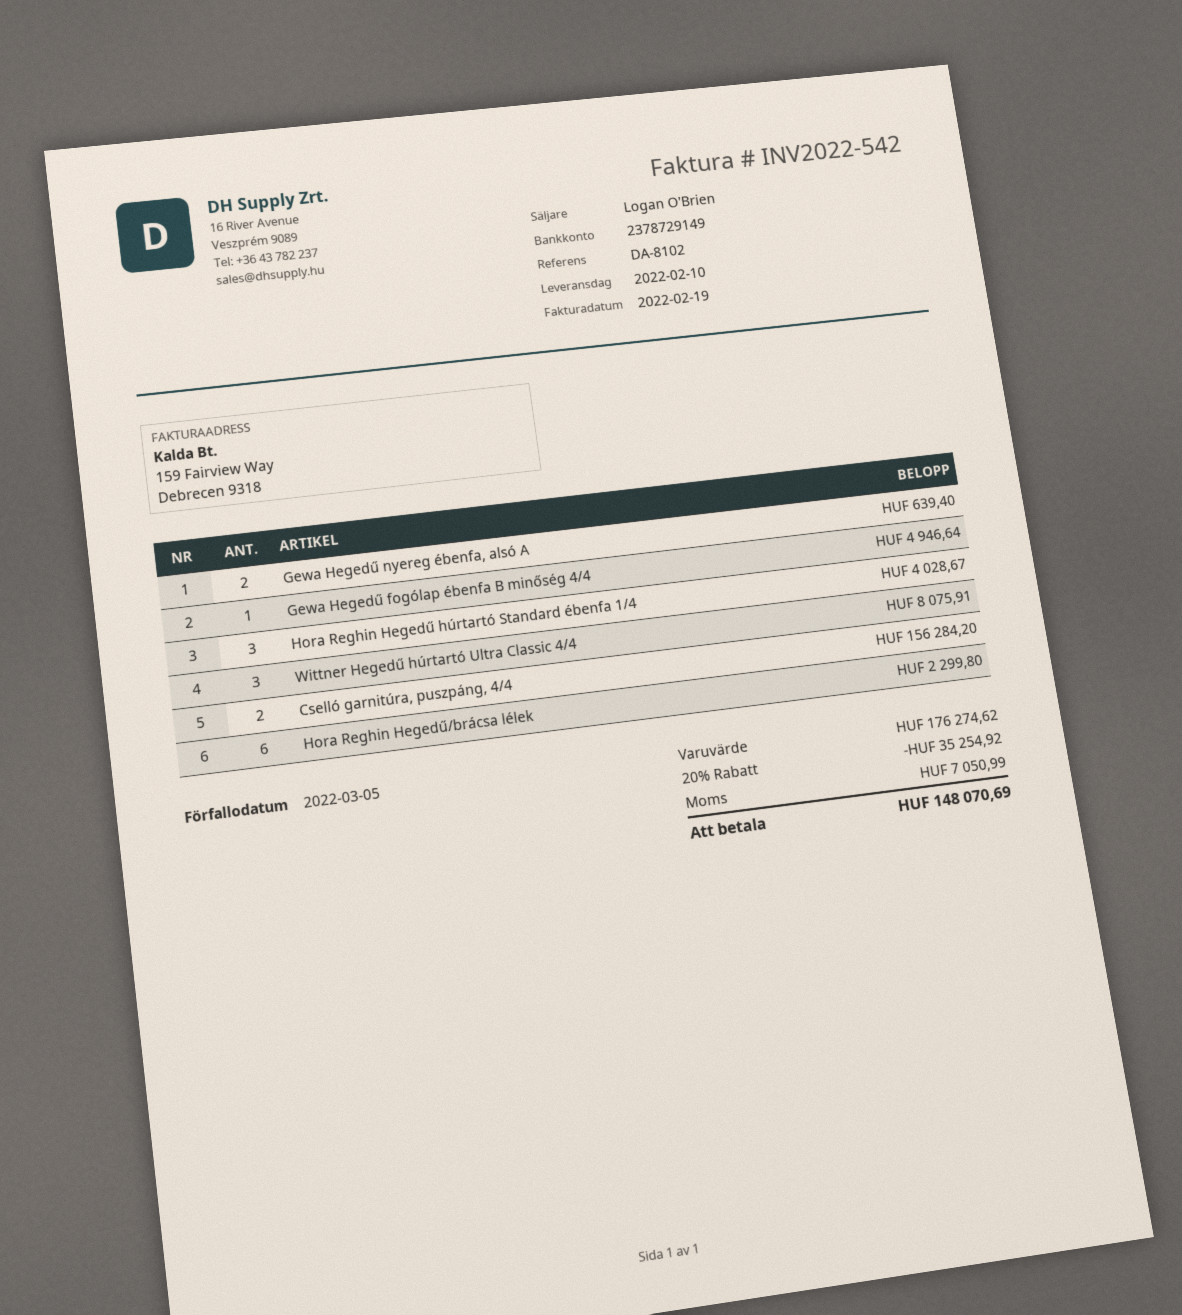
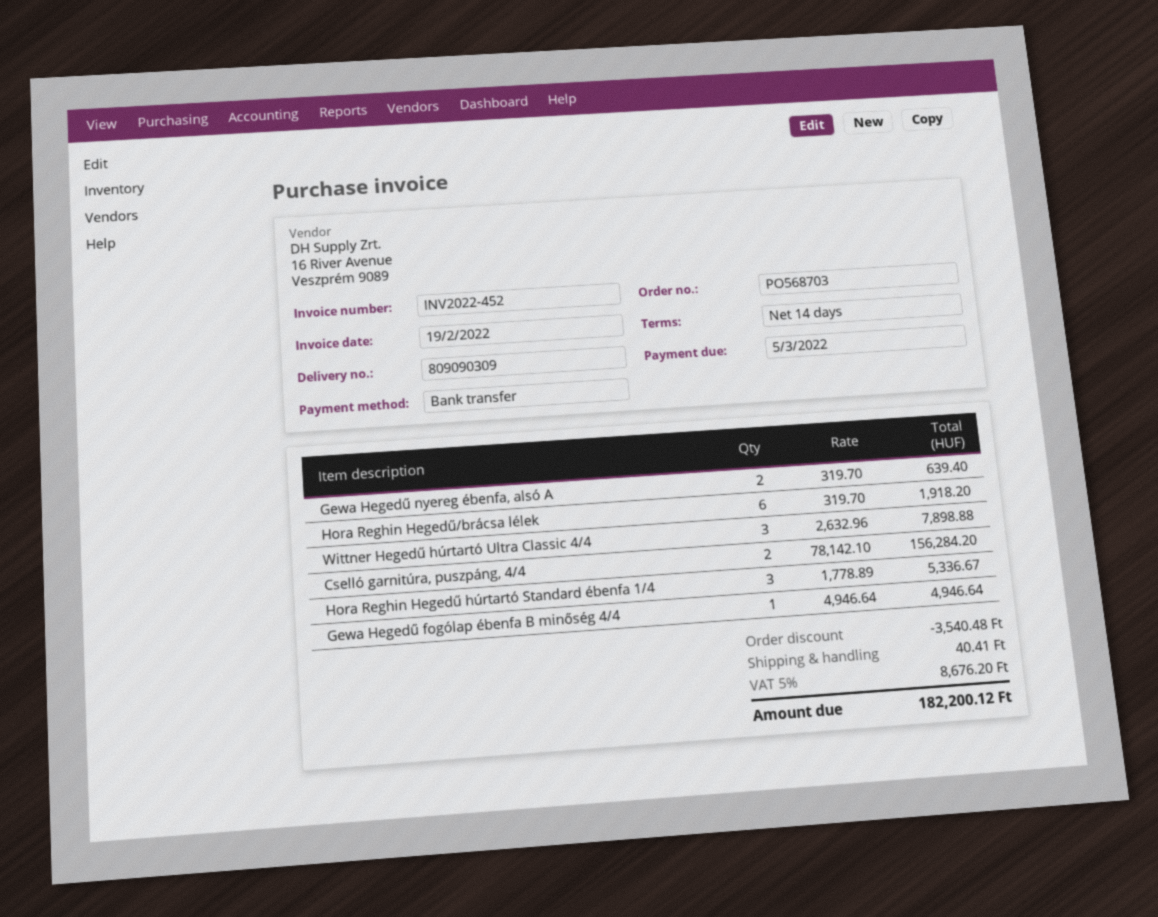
invoice number: INV2022-542 -> INV2022-452
Hora Reghin Hegedű húrtartó Standard ébenfa 1/4: 3 for 4028.67 -> 3 for 5336.67
Wittner Hegedű húrtartó Ultra Classic 4/4: 3 for 8075.91 -> 3 for 7898.88
Hora Reghin Hegedű/brácsa lélek: 6 for 2299.80 -> 6 for 1918.20
discount: 35254.92 -> 3540.48
shipping: none -> 40.41
tax: 7050.99 -> 8676.20
total: 148070.69 -> 182200.12

